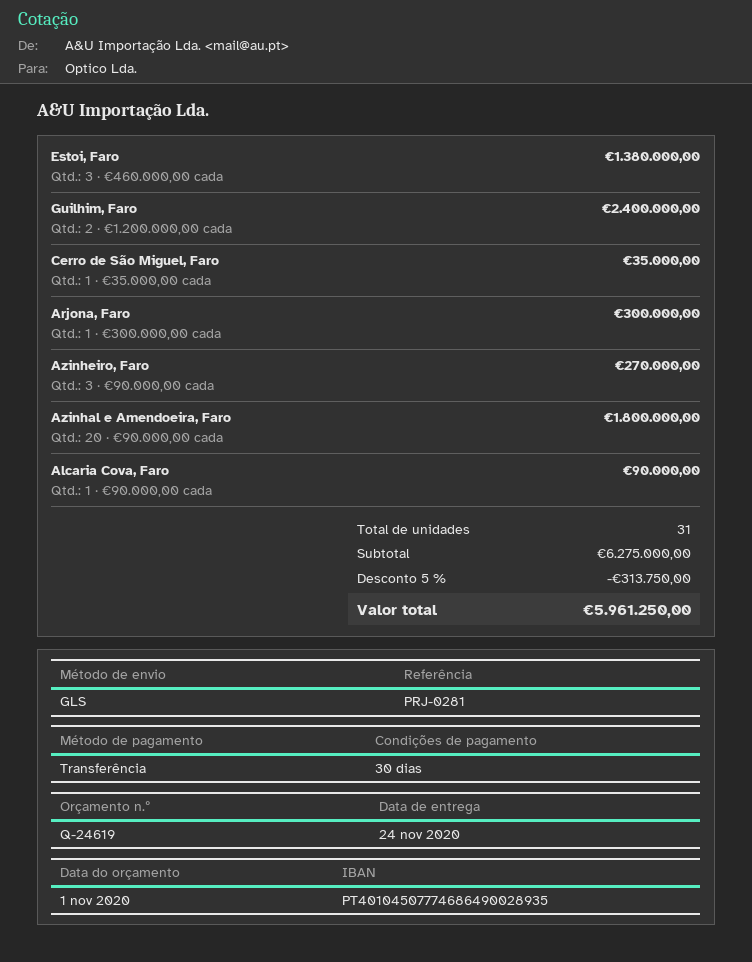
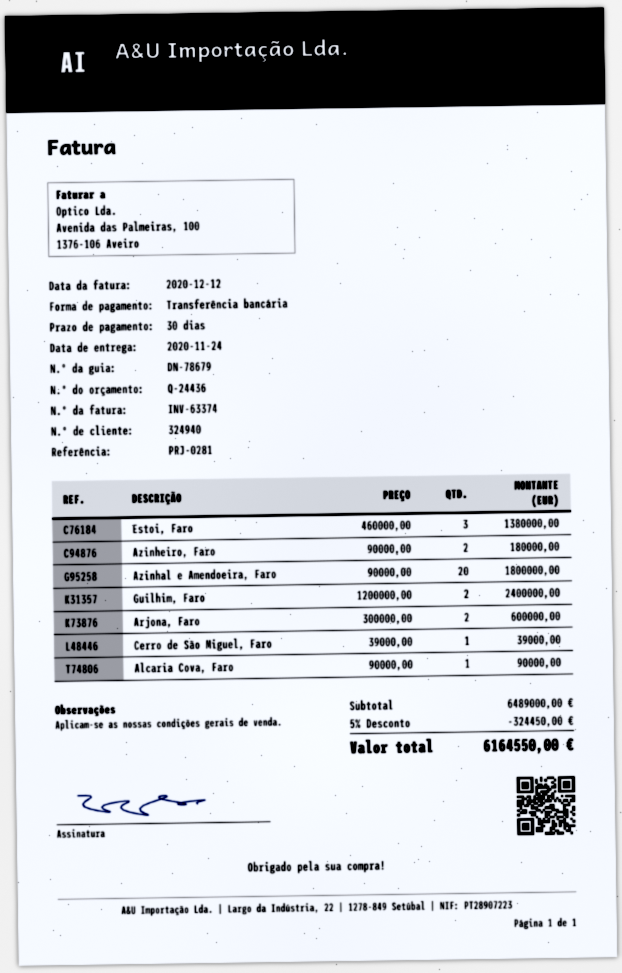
quote number: Q-24619 -> Q-24436
Cerro de São Miguel, Faro: 1 x 35000.00 = 35000.00 -> 1 x 39000.00 = 39000.00
Arjona, Faro: 1 x 300000.00 = 300000.00 -> 2 x 300000.00 = 600000.00
Azinheiro, Faro: 3 x 90000.00 = 270000.00 -> 2 x 90000.00 = 180000.00
subtotal: 6275000.00 -> 6489000.00
discount: 5% = 313750.00 -> 5% = 324450.00
total: 5961250.00 -> 6164550.00

